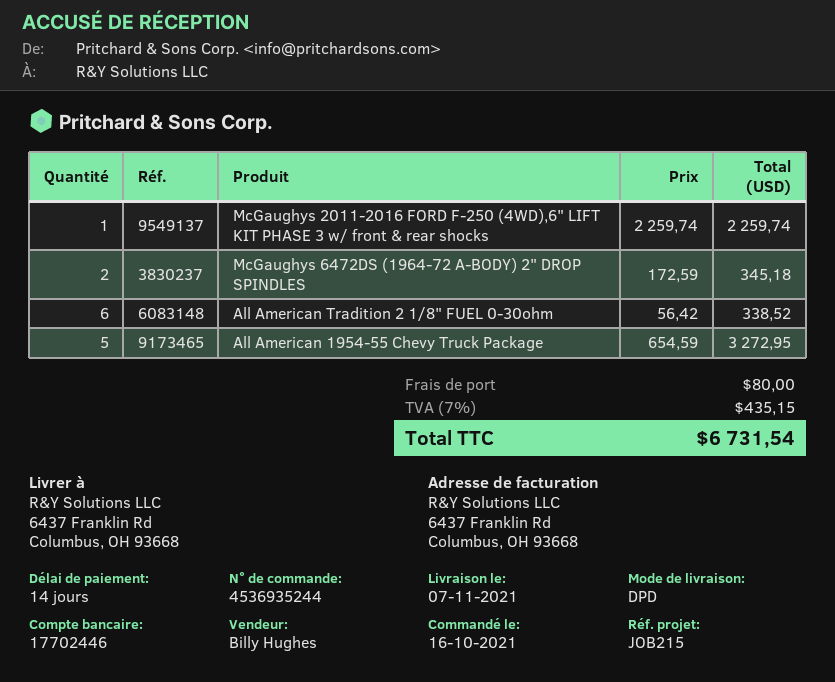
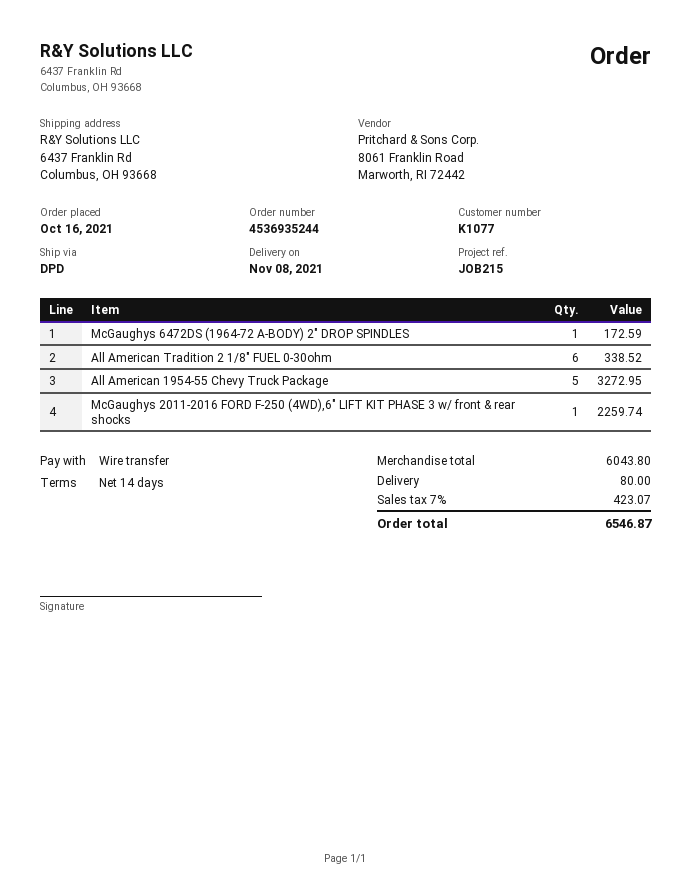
delivery date: 2021-11-07 -> 2021-11-08
McGaughys 6472DS (1964-72 A-BODY) 2" DROP SPINDLES: 2 for 345.18 -> 1 for 172.59
tax: 7% = 435.15 -> 7% = 423.07
total: 6731.54 -> 6546.87

